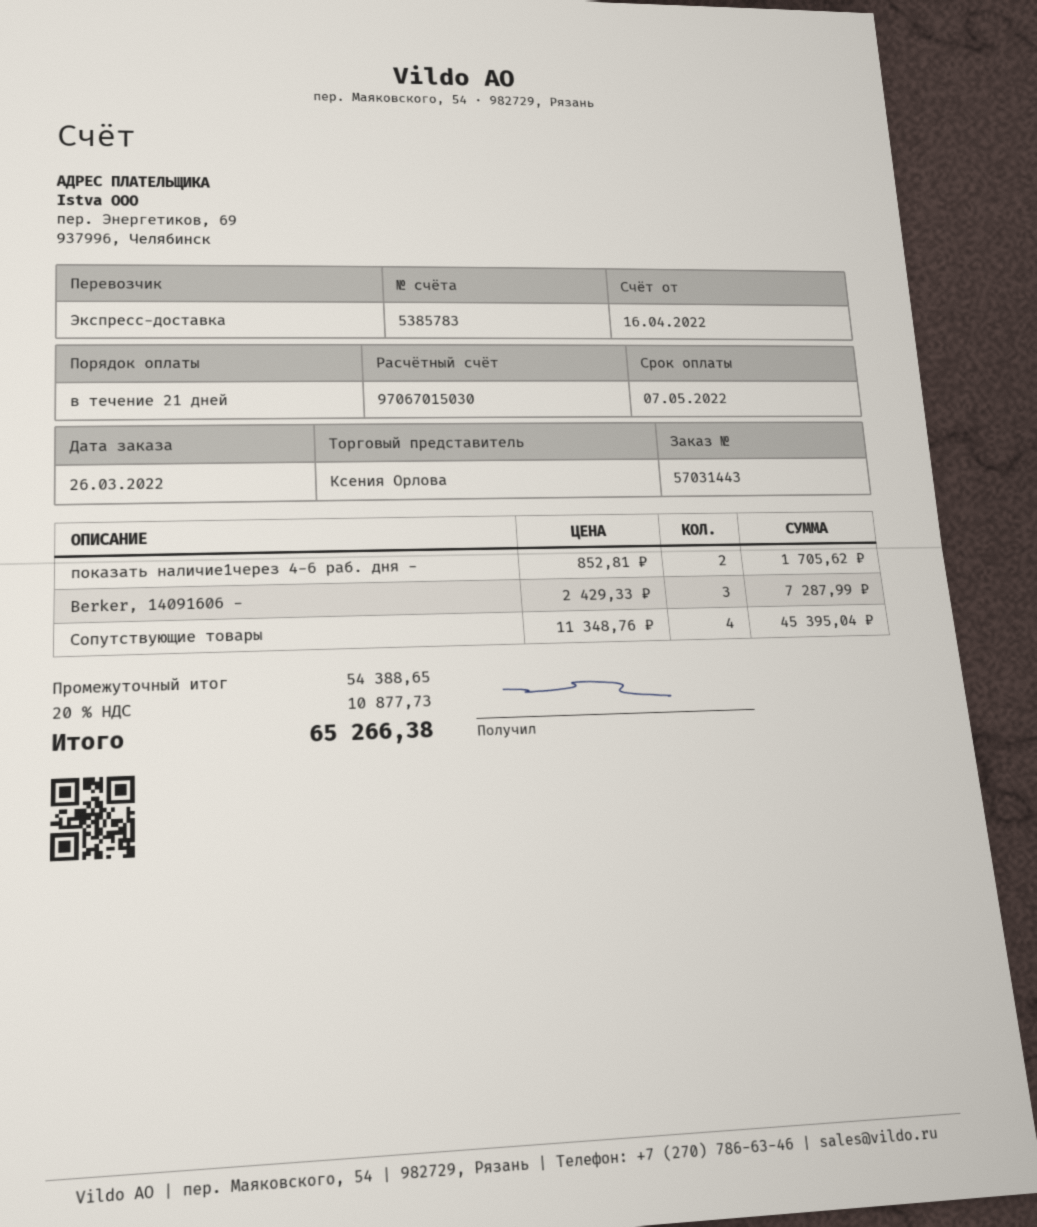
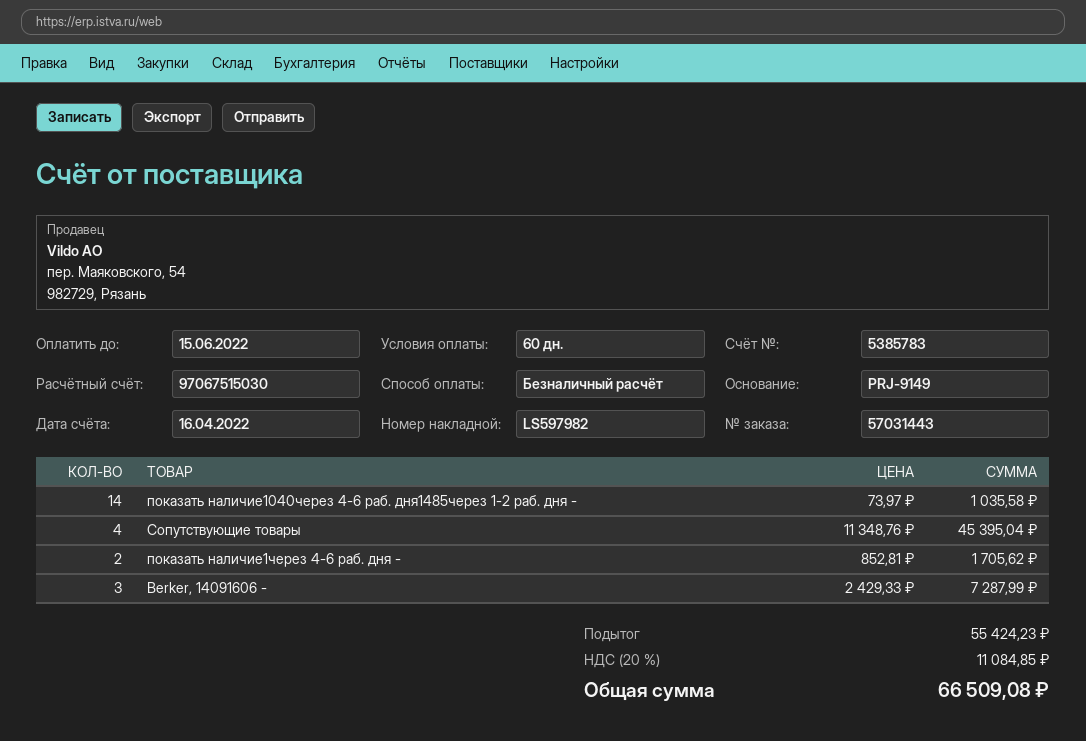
payment terms: 21 days -> 60 days
due date: 2022-05-07 -> 2022-06-15
bank account: 97067015030 -> 97067515030
показать наличие1040через 4-6 раб. дня1485через 1-2 раб. дня -: none -> 14 x 73.97 = 1035.58
subtotal: 54388.65 -> 55424.23
tax: 20% = 10877.73 -> 20% = 11084.85
total: 65266.38 -> 66509.08

